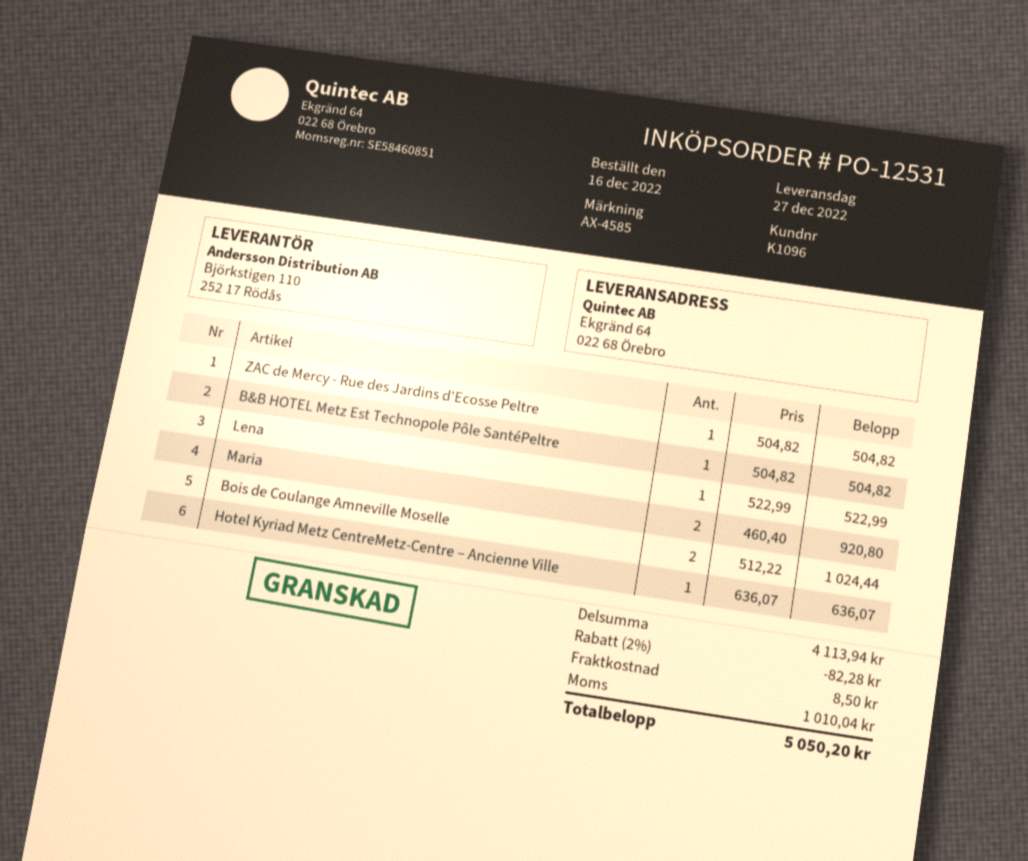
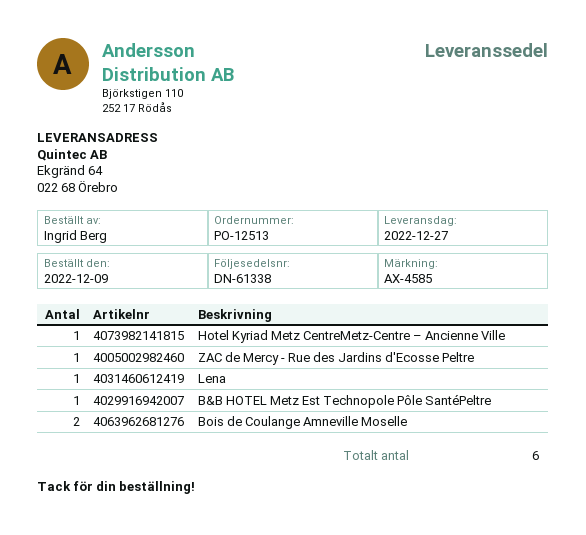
order number: PO-12531 -> PO-12513
order date: 2022-12-16 -> 2022-12-09
Maria: 2 -> none

